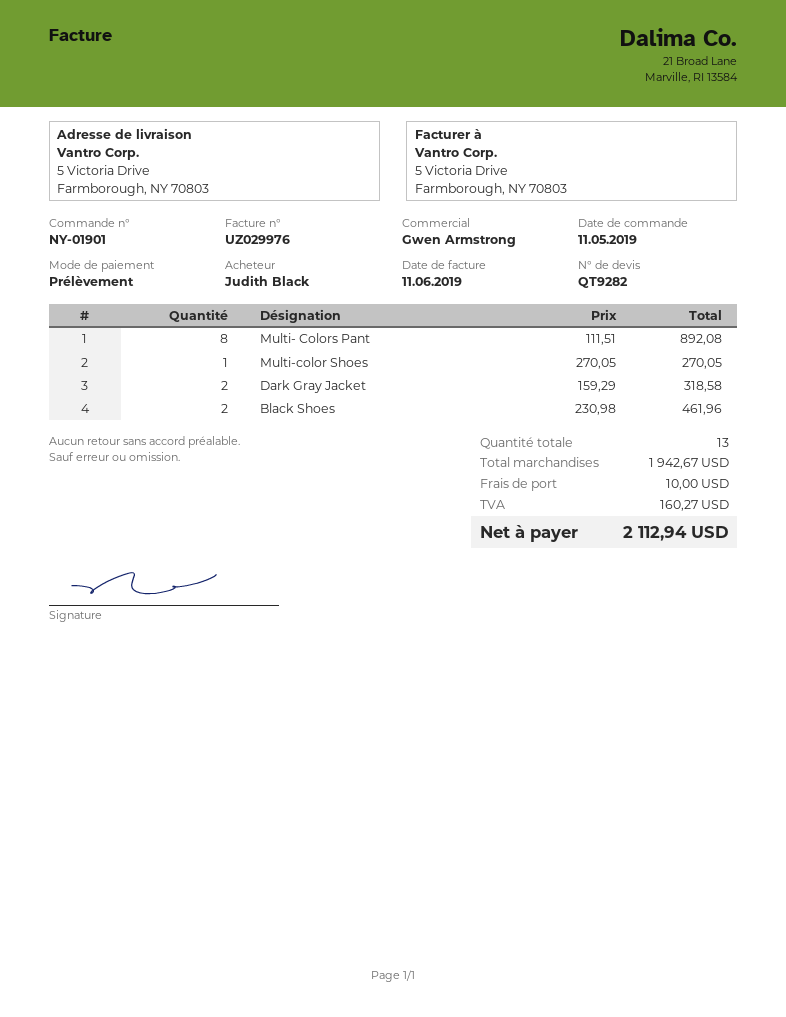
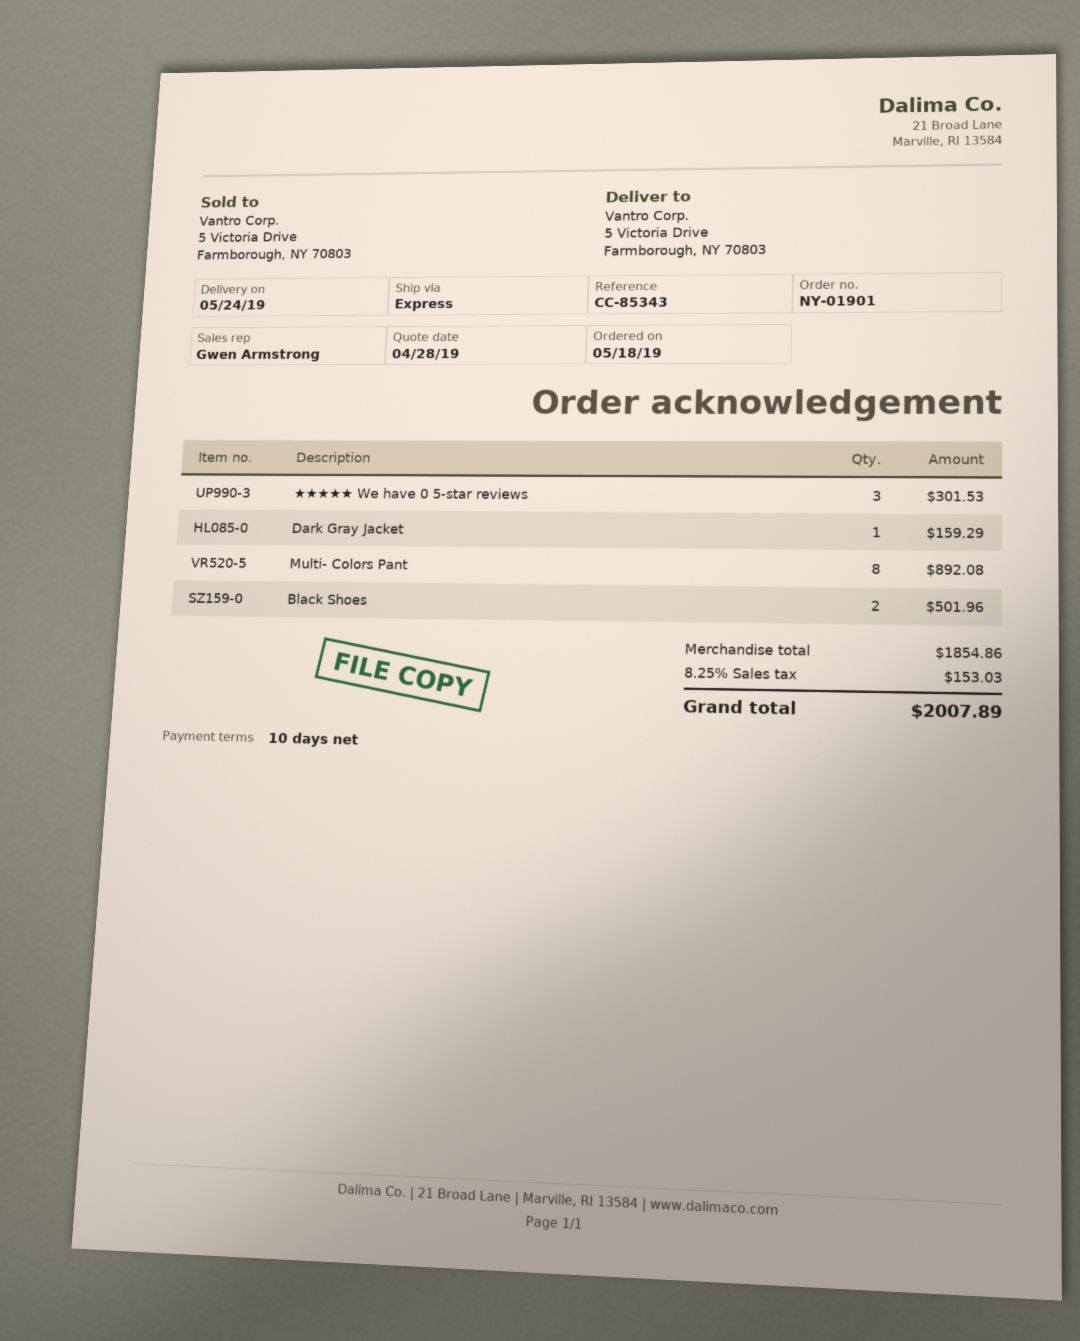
order date: 2019-05-11 -> 2019-05-18
Multi-color Shoes: 1 for 270.05 -> none
Dark Gray Jacket: 2 for 318.58 -> 1 for 159.29
Black Shoes: 2 for 461.96 -> 2 for 501.96
★★★★★ We have 0 5-star reviews: none -> 3 for 301.53
subtotal: 1942.67 -> 1854.86
shipping: 10.00 -> none
tax: 160.27 -> 153.03
total: 2112.94 -> 2007.89

